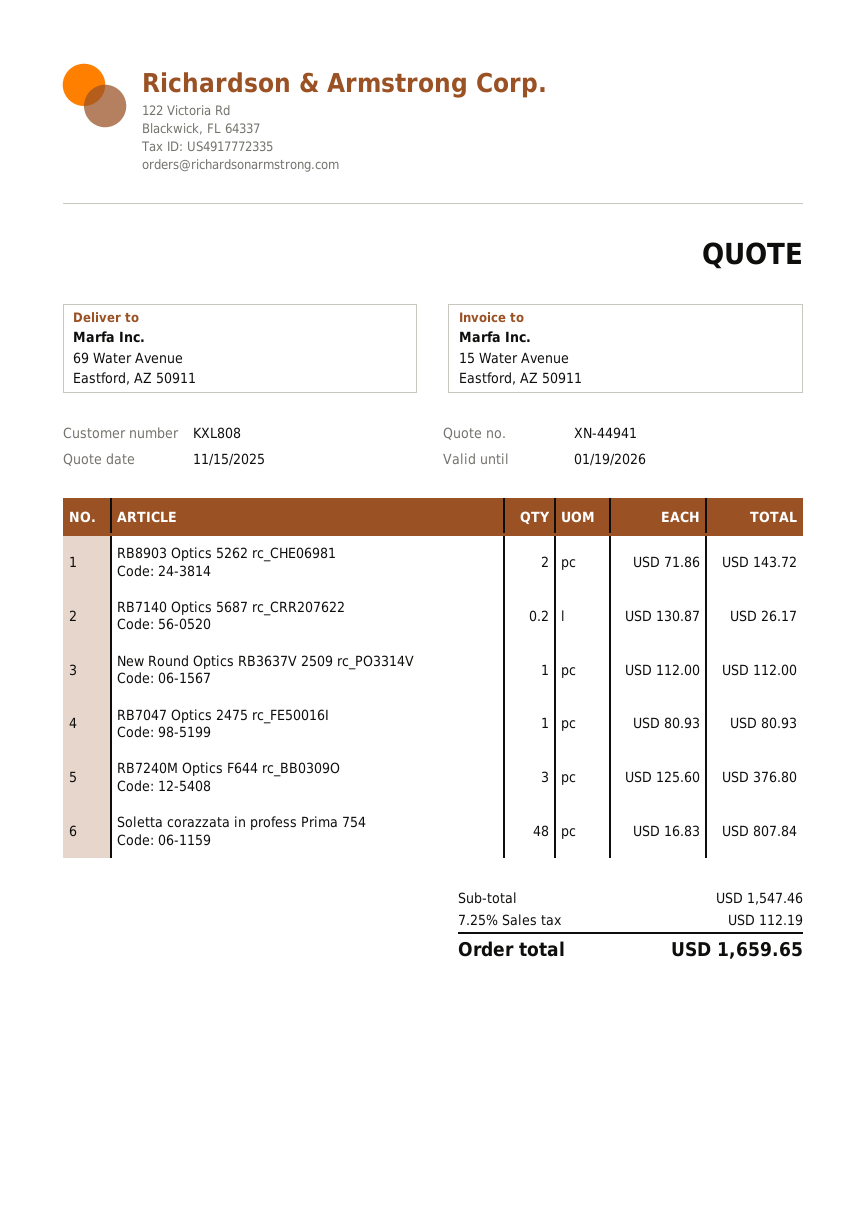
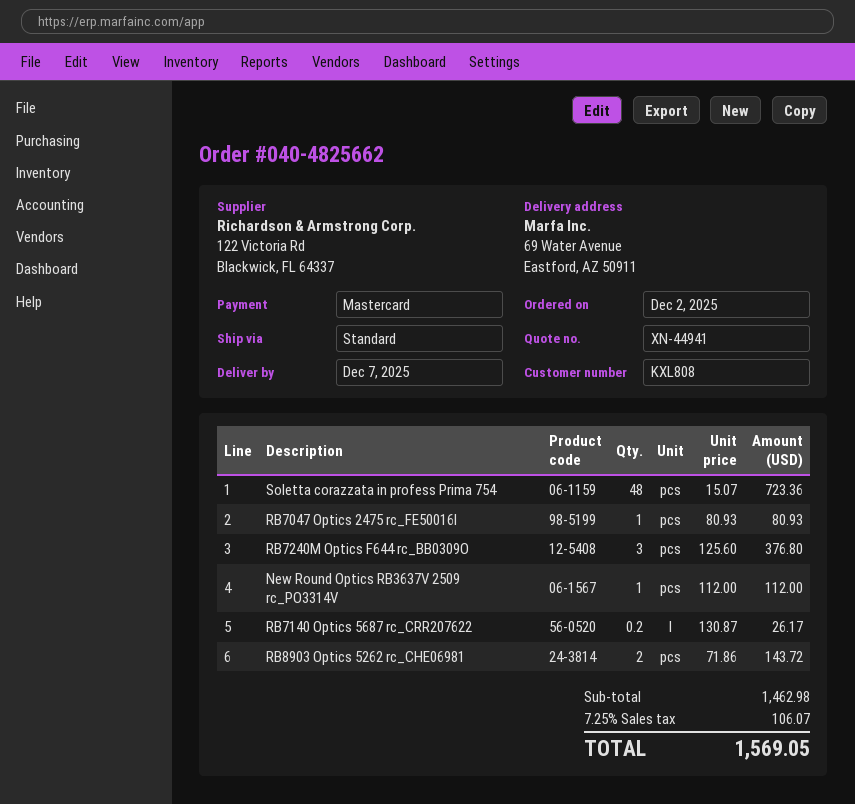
Soletta corazzata in profess Prima 754: 48 x 16.83 = 807.84 -> 48 x 15.07 = 723.36
subtotal: 1547.46 -> 1462.98
tax: 7.25% = 112.19 -> 7.25% = 106.07
total: 1659.65 -> 1569.05

